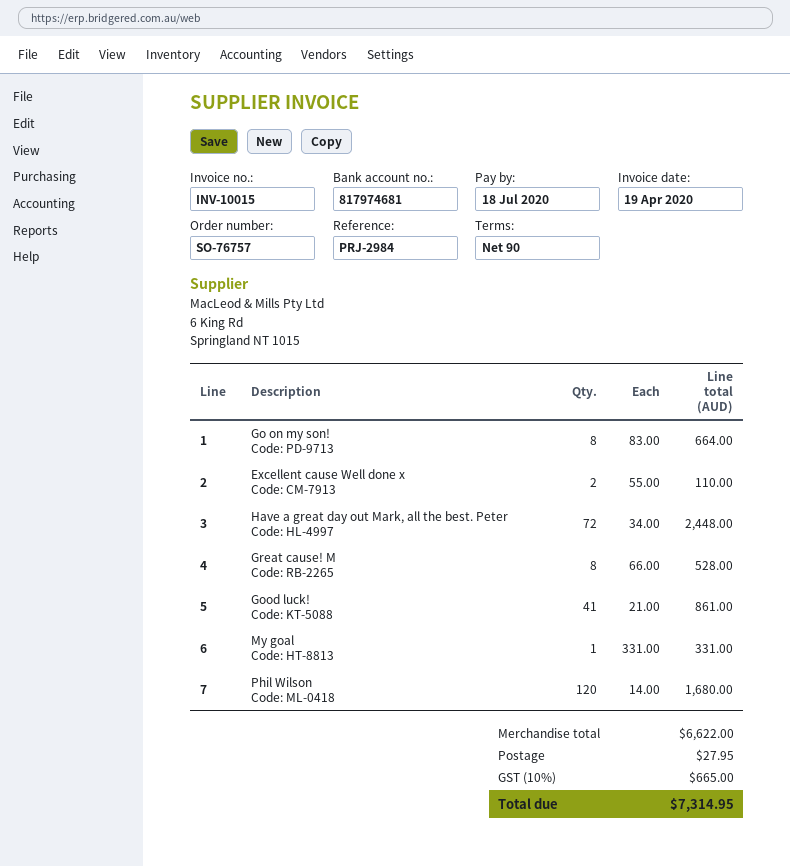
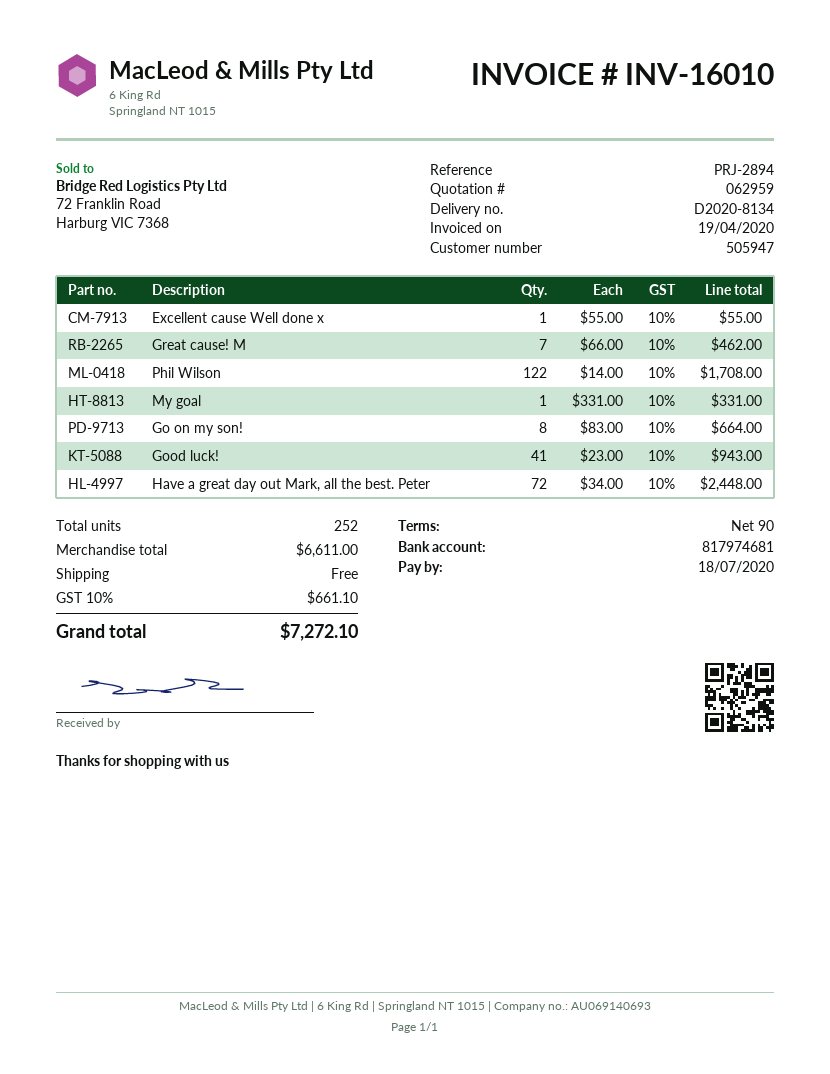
invoice number: INV-10015 -> INV-16010
reference: PRJ-2984 -> PRJ-2894
Excellent cause Well done x: 2 x 55.00 = 110.00 -> 1 x 55.00 = 55.00
Great cause! M: 8 x 66.00 = 528.00 -> 7 x 66.00 = 462.00
Good luck!: 41 x 21.00 = 861.00 -> 41 x 23.00 = 943.00
Phil Wilson: 120 x 14.00 = 1680.00 -> 122 x 14.00 = 1708.00
subtotal: 6622.00 -> 6611.00
shipping: 27.95 -> 0.00
tax: 10% = 665.00 -> 10% = 661.10
total: 7314.95 -> 7272.10

